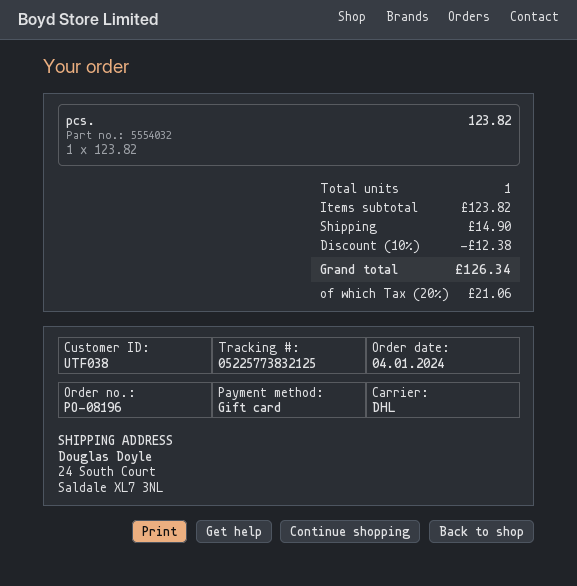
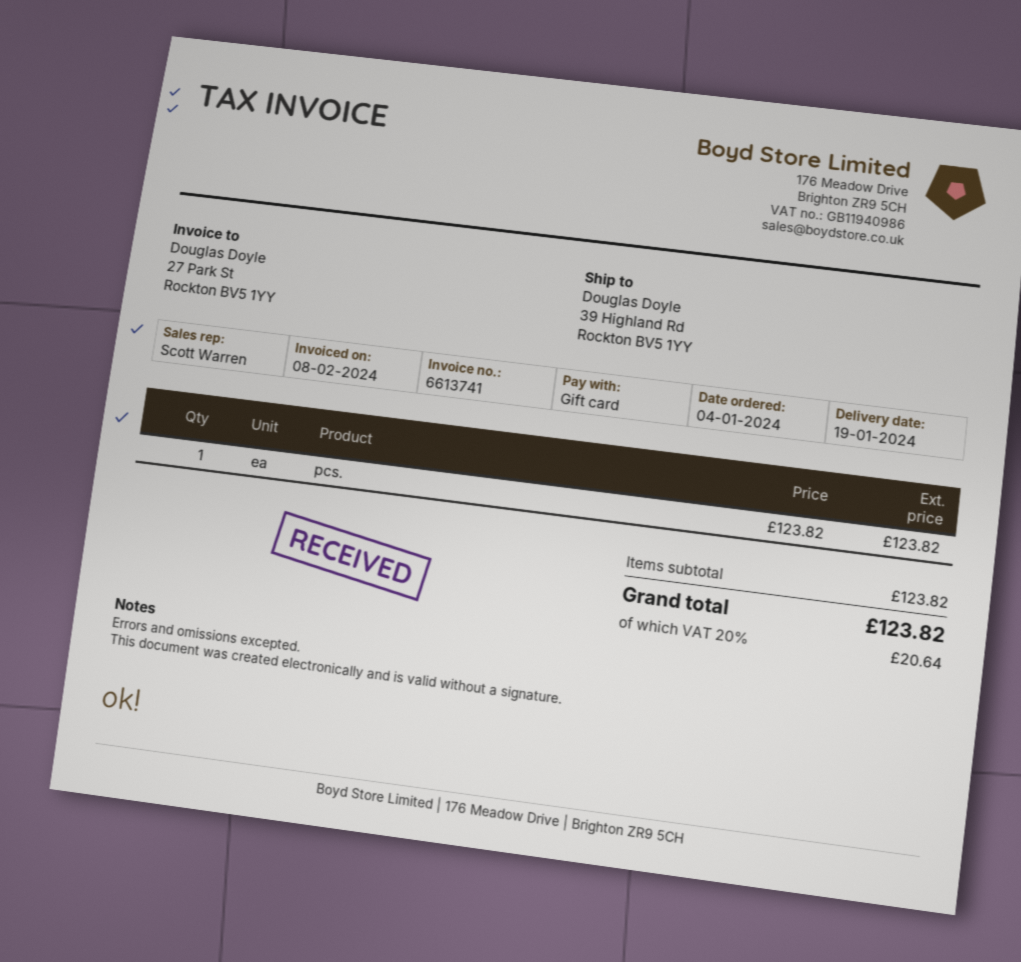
ship to: 24 South Court, Saldale XL7 3NL -> 39 Highland Rd, Rockton BV5 1YY
discount: 10% = 12.38 -> none
shipping: 14.90 -> none
tax: 20% = 21.06 -> 20% = 20.64
total: 126.34 -> 123.82

